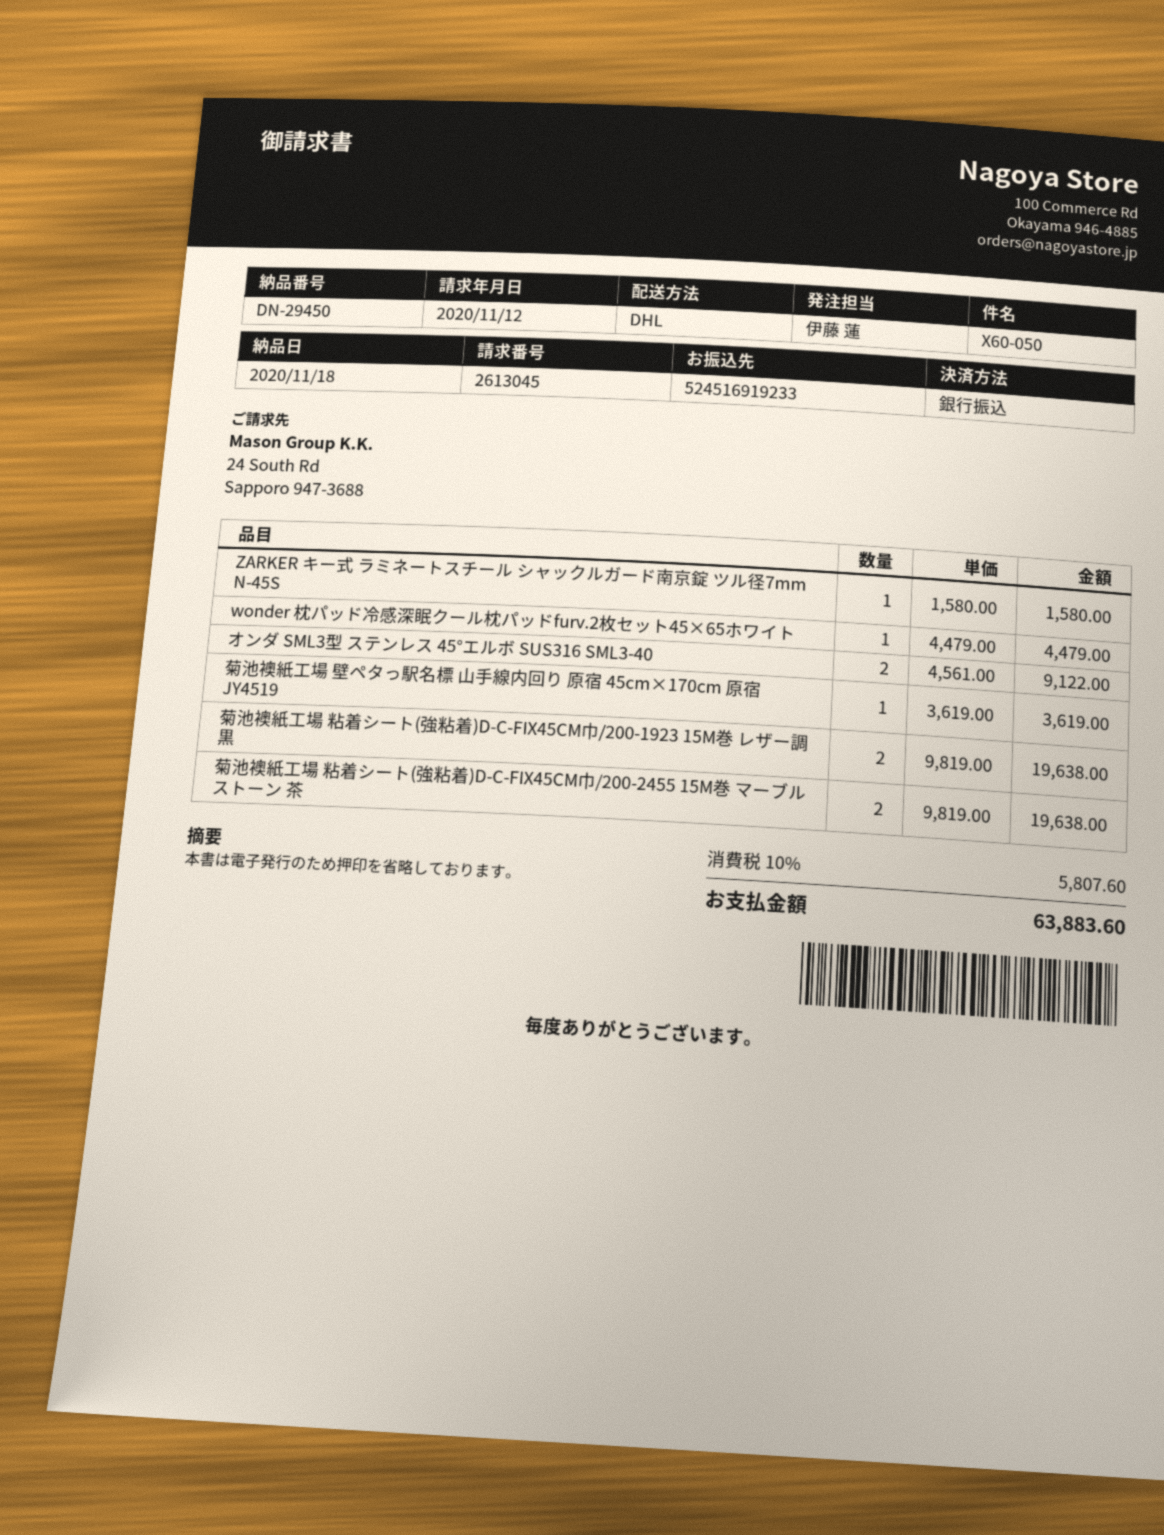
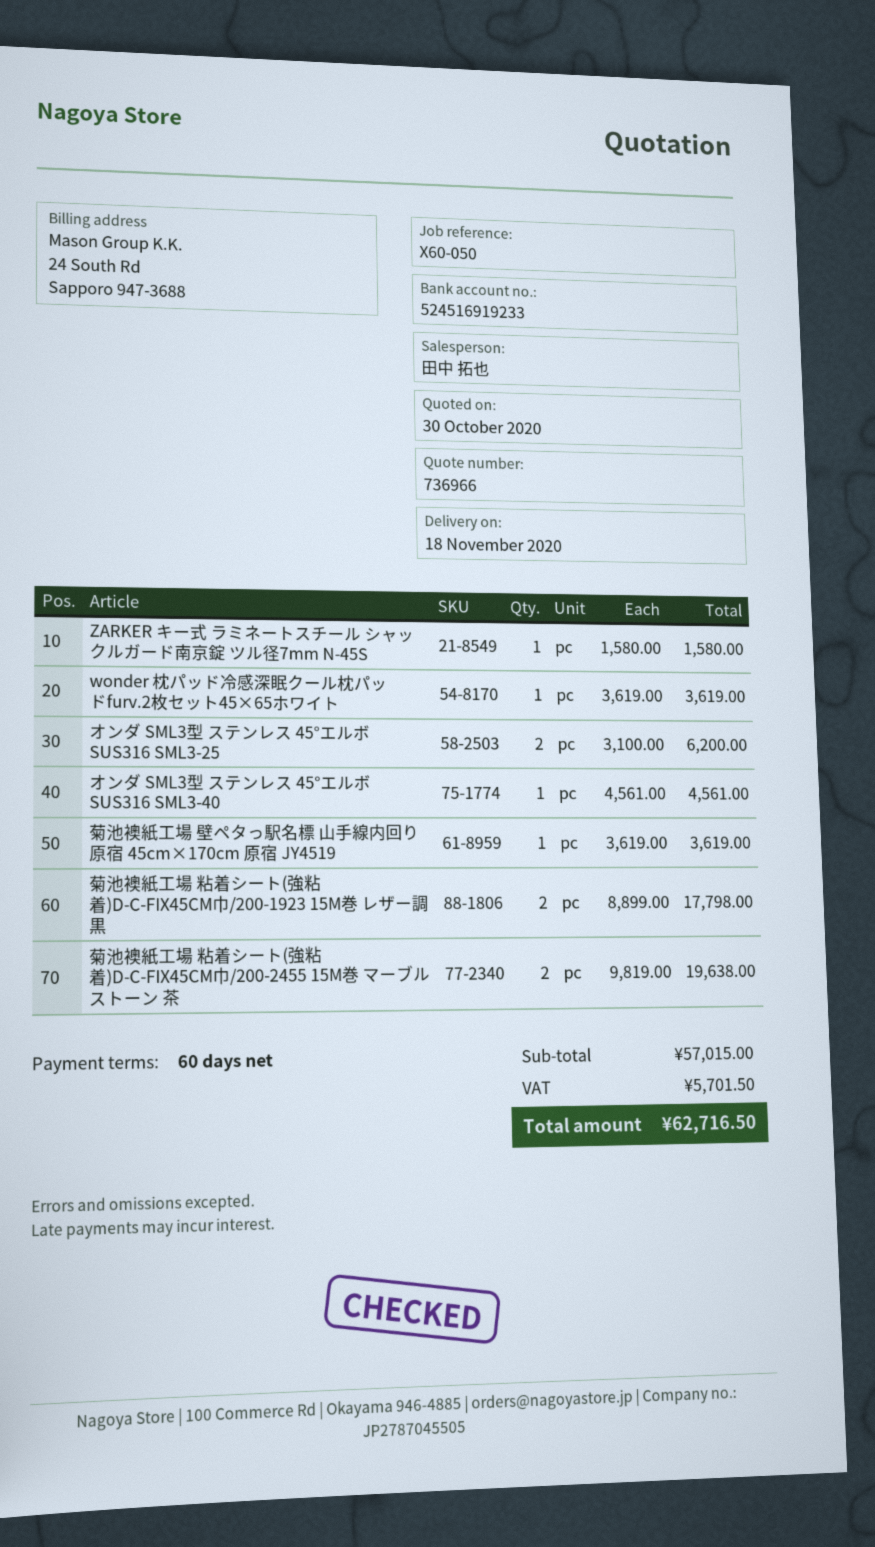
wonder 枕パッド冷感深眠クール枕パッドfurv.2枚セット45×65ホワイト: 1 x 4479.00 = 4479.00 -> 1 x 3619.00 = 3619.00
オンダ SML3型 ステンレス 45°エルボ SUS316 SML3-40: 2 x 4561.00 = 9122.00 -> 1 x 4561.00 = 4561.00
菊池襖紙工場 粘着シート(強粘着)D-C-FIX45CM巾/200-1923 15M巻 レザー調黒: 2 x 9819.00 = 19638.00 -> 2 x 8899.00 = 17798.00
オンダ SML3型 ステンレス 45°エルボ SUS316 SML3-25: none -> 2 x 3100.00 = 6200.00
tax: 5807.60 -> 5701.50
total: 63883.60 -> 62716.50

